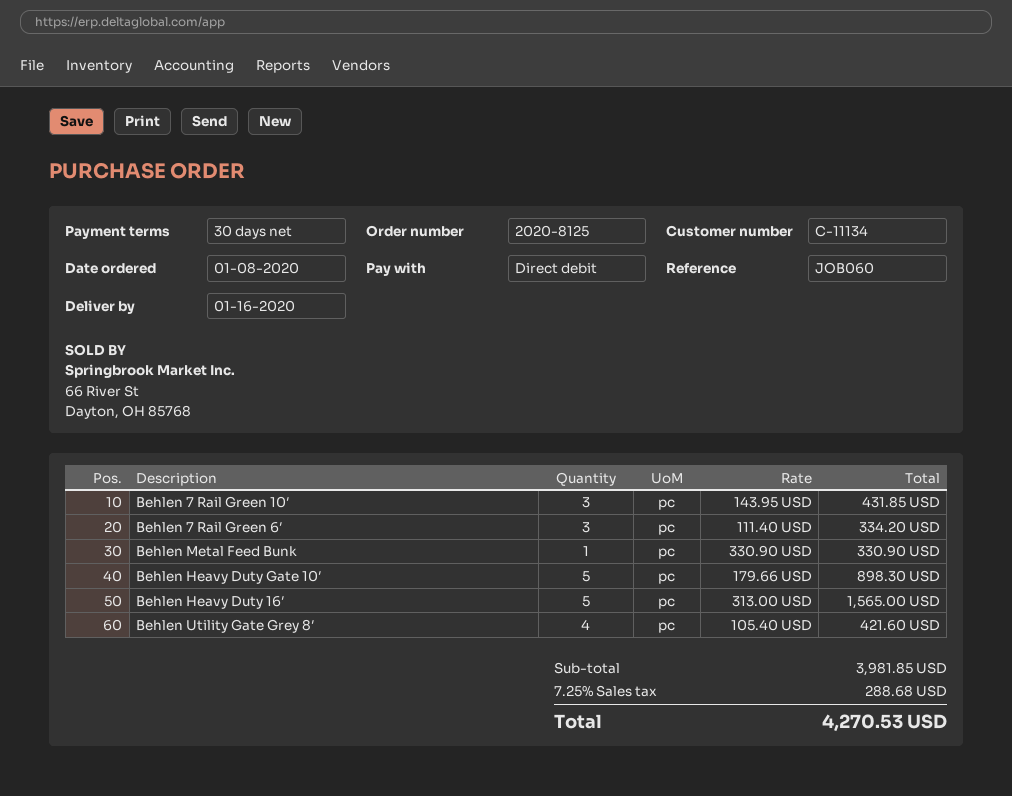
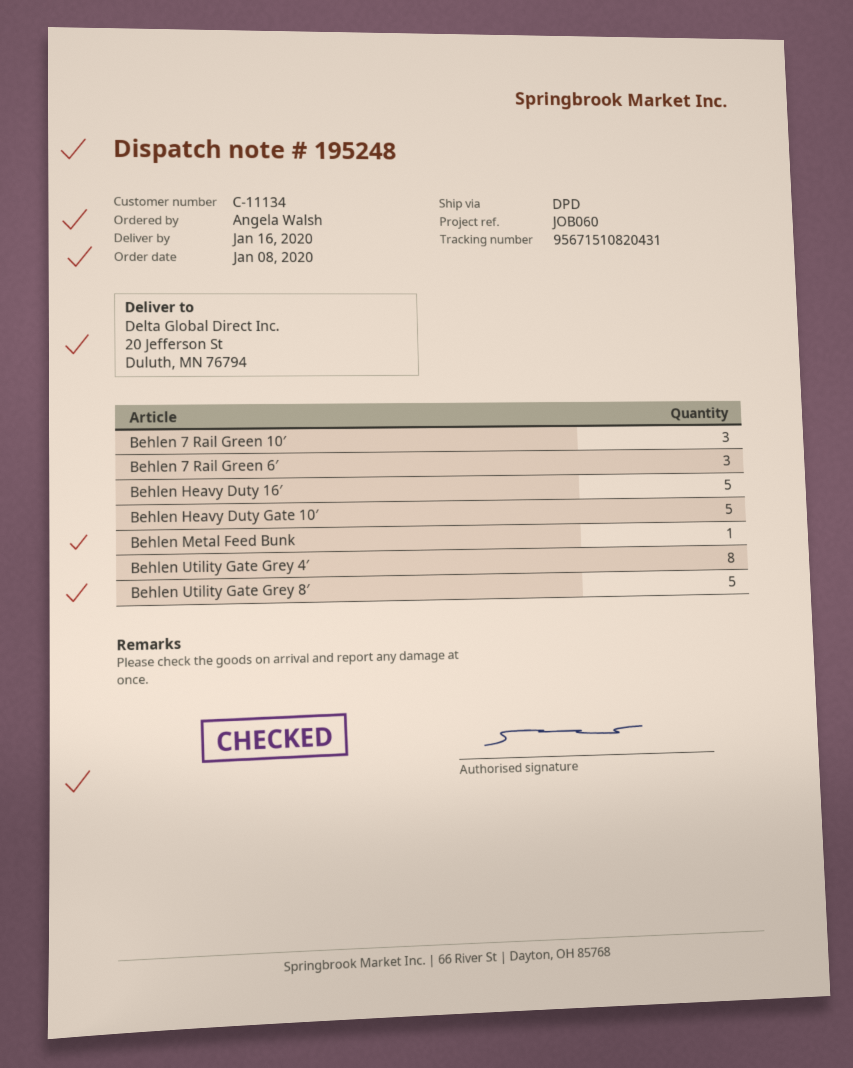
Behlen Utility Gate Grey 8′: 4 -> 5
Behlen Utility Gate Grey 4′: none -> 8

